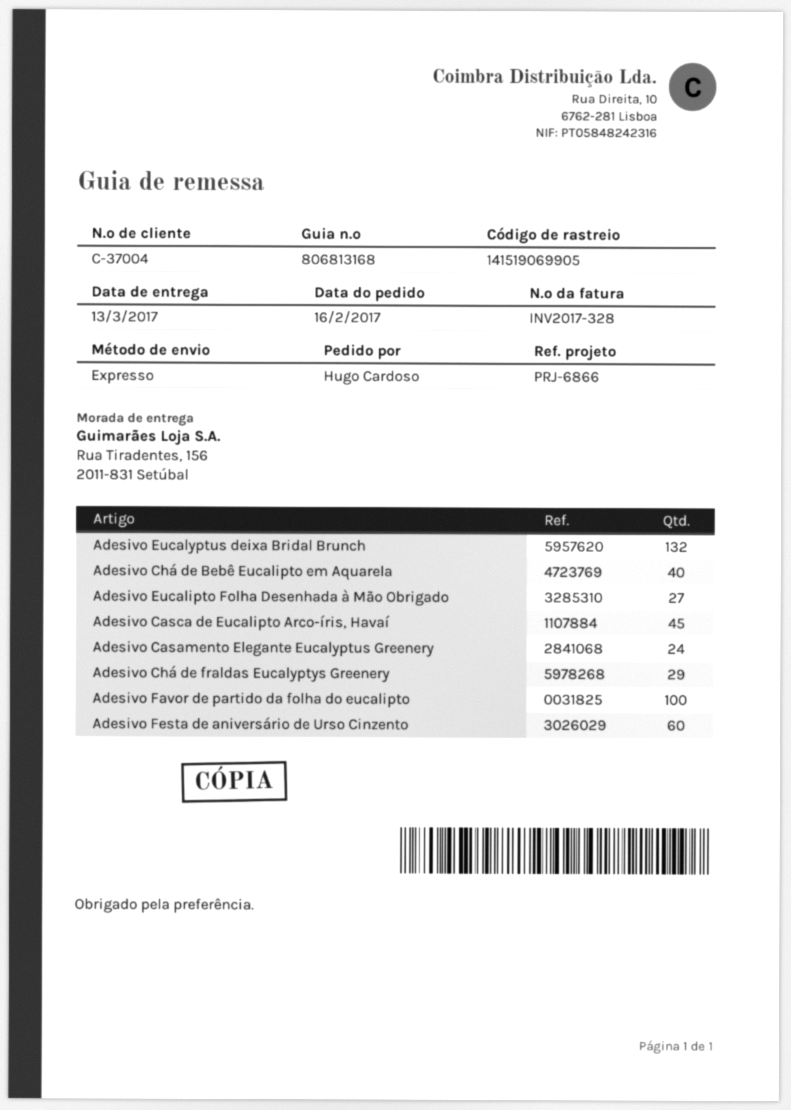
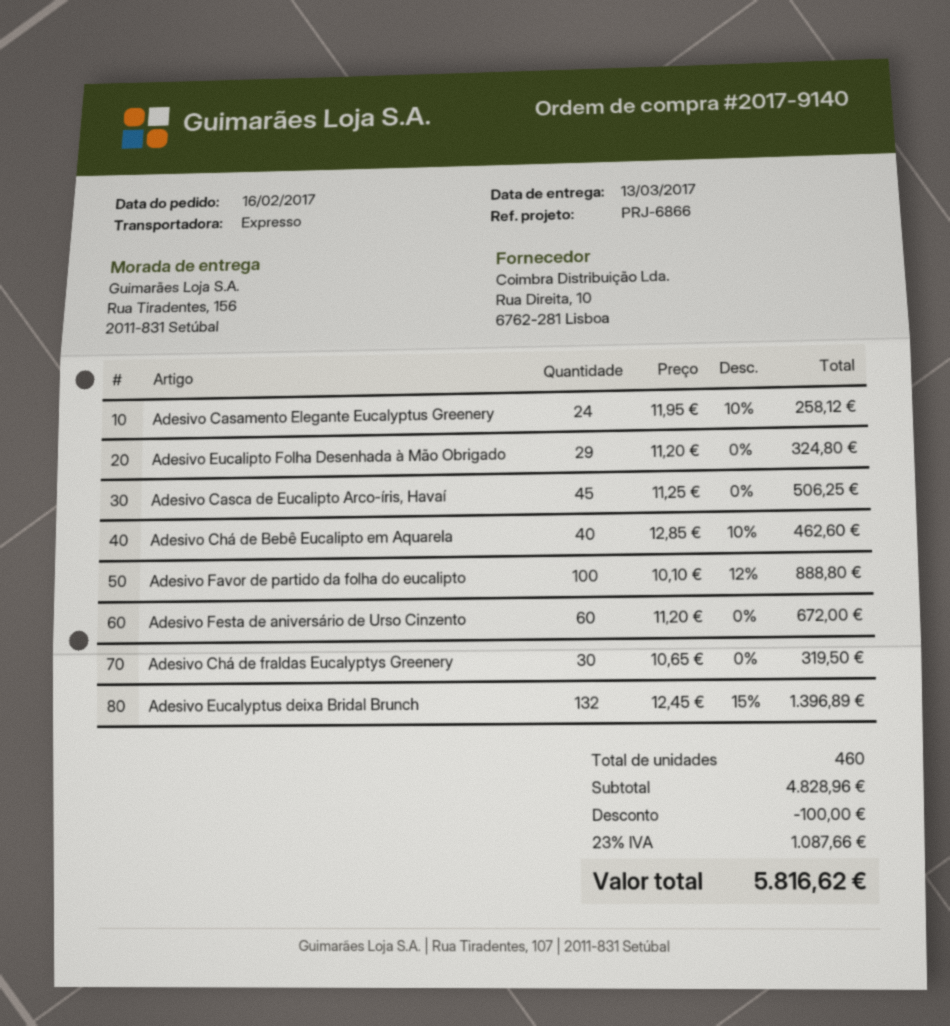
Adesivo Eucalipto Folha Desenhada à Mão Obrigado: 27 -> 29
Adesivo Chá de fraldas Eucalyptys Greenery: 29 -> 30

